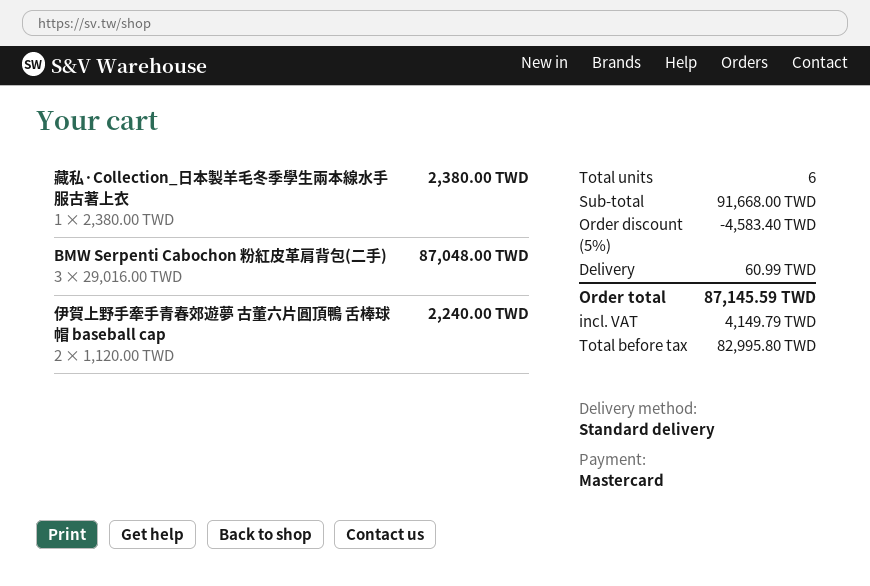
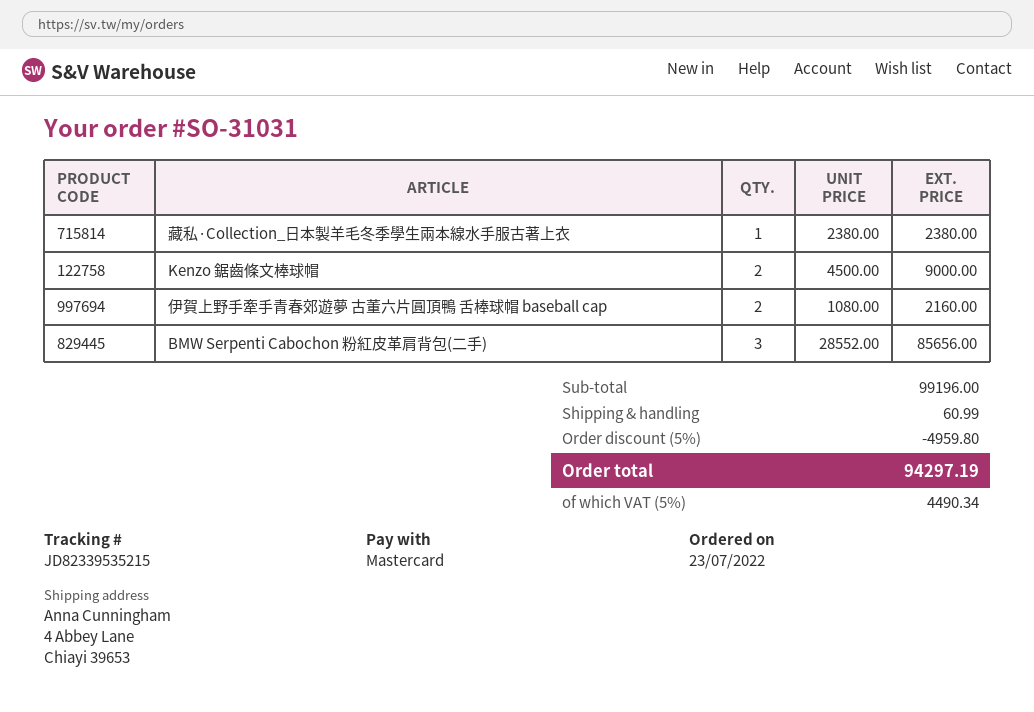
BMW Serpenti Cabochon 粉紅皮革肩背包(二手): 3 x 29016.00 = 87048.00 -> 3 x 28552.00 = 85656.00
伊賀上野手牽手青春郊遊夢 古董六片圓頂鴨 舌棒球帽 baseball cap: 2 x 1120.00 = 2240.00 -> 2 x 1080.00 = 2160.00
Kenzo 鋸齒條文棒球帽: none -> 2 x 4500.00 = 9000.00
subtotal: 91668.00 -> 99196.00
discount: 5% = 4583.40 -> 5% = 4959.80
tax: 4149.79 -> 4490.34
total: 87145.59 -> 94297.19

